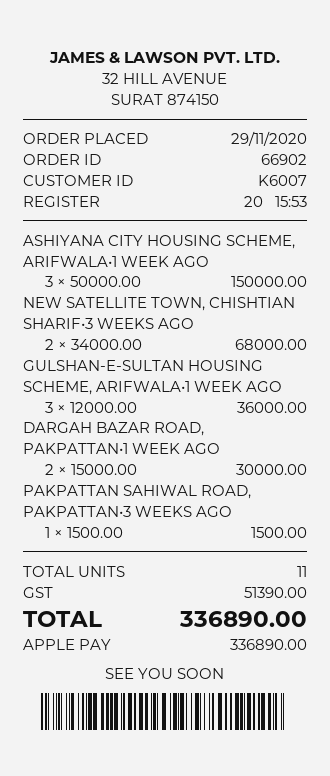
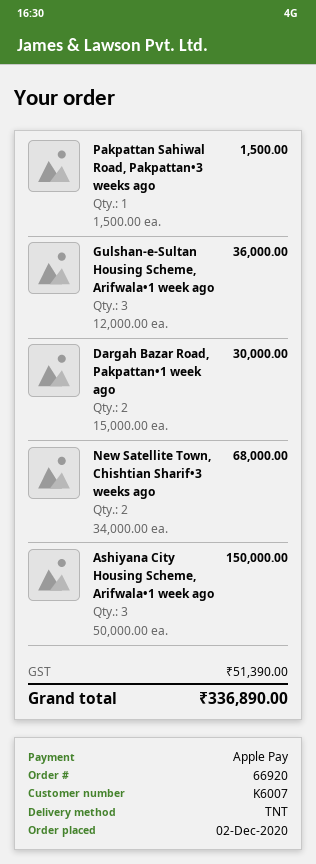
order number: 66902 -> 66920
order date: 2020-11-29 -> 2020-12-02

